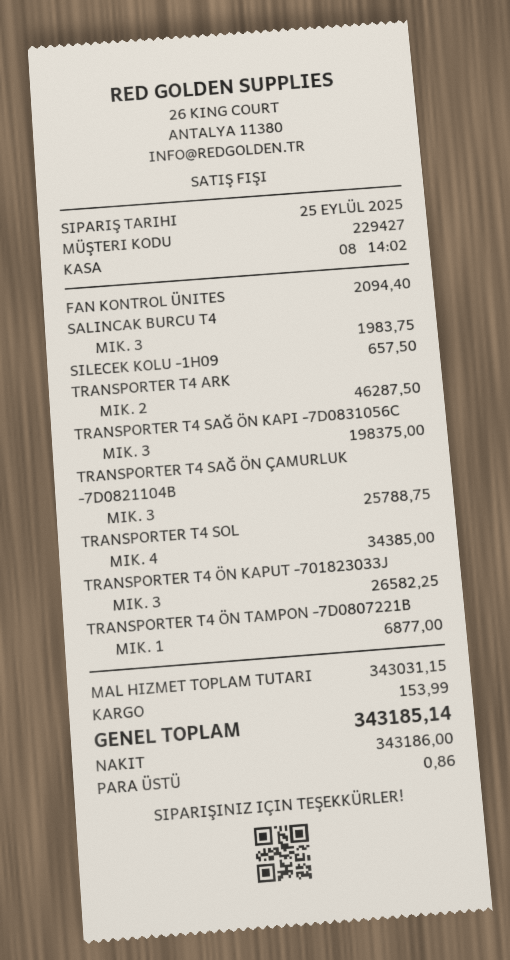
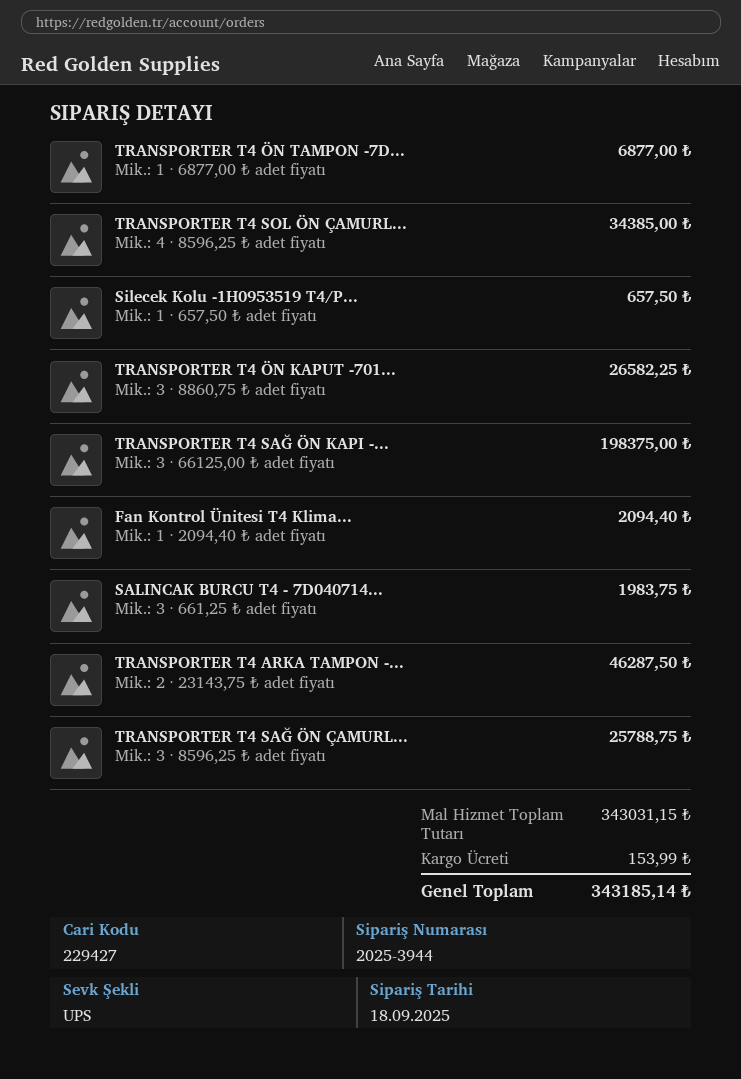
order date: 2025-09-25 -> 2025-09-18

